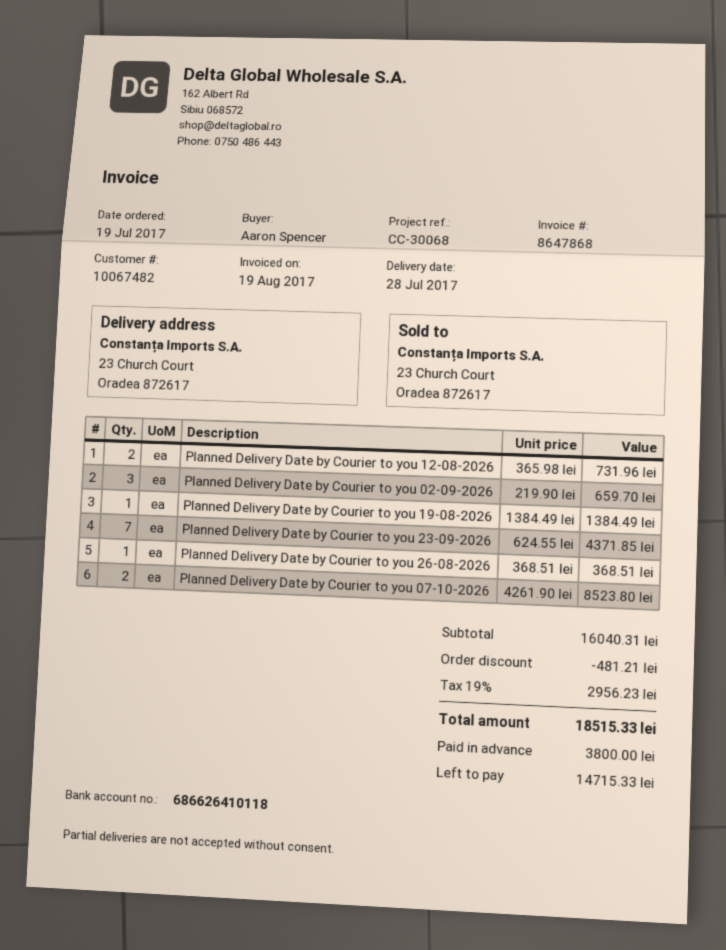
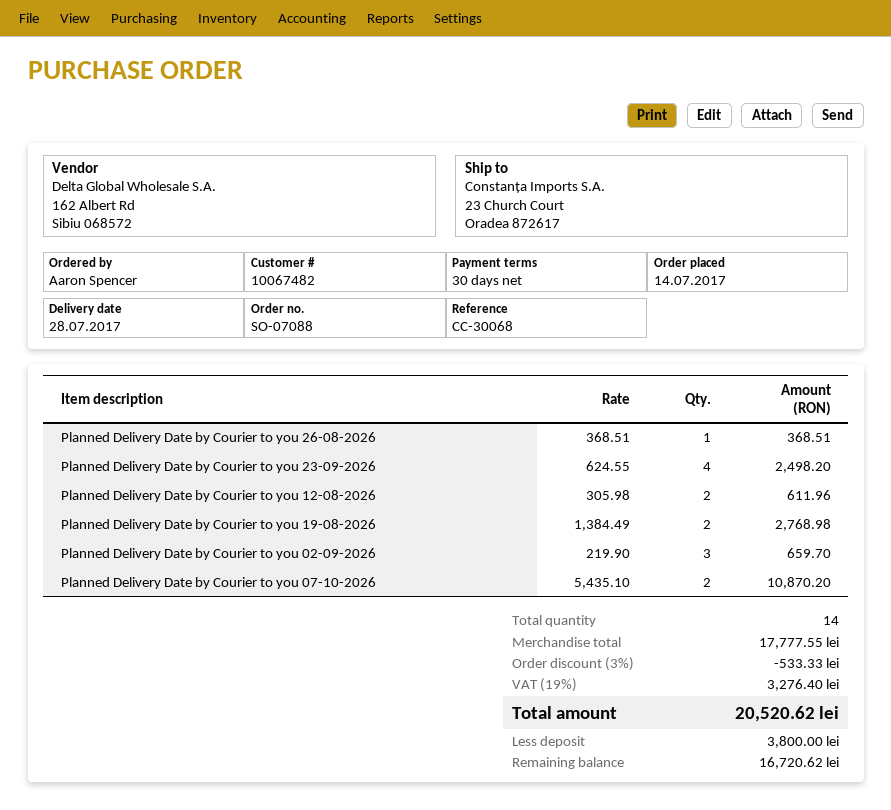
order date: 2017-07-19 -> 2017-07-14
Planned Delivery Date by Courier to you 12-08-2026: 2 x 365.98 = 731.96 -> 2 x 305.98 = 611.96
Planned Delivery Date by Courier to you 19-08-2026: 1 x 1384.49 = 1384.49 -> 2 x 1384.49 = 2768.98
Planned Delivery Date by Courier to you 23-09-2026: 7 x 624.55 = 4371.85 -> 4 x 624.55 = 2498.20
Planned Delivery Date by Courier to you 07-10-2026: 2 x 4261.90 = 8523.80 -> 2 x 5435.10 = 10870.20
subtotal: 16040.31 -> 17777.55
discount: 481.21 -> 533.33
tax: 19% = 2956.23 -> 19% = 3276.40
total: 18515.33 -> 20520.62
balance: 14715.33 -> 16720.62

